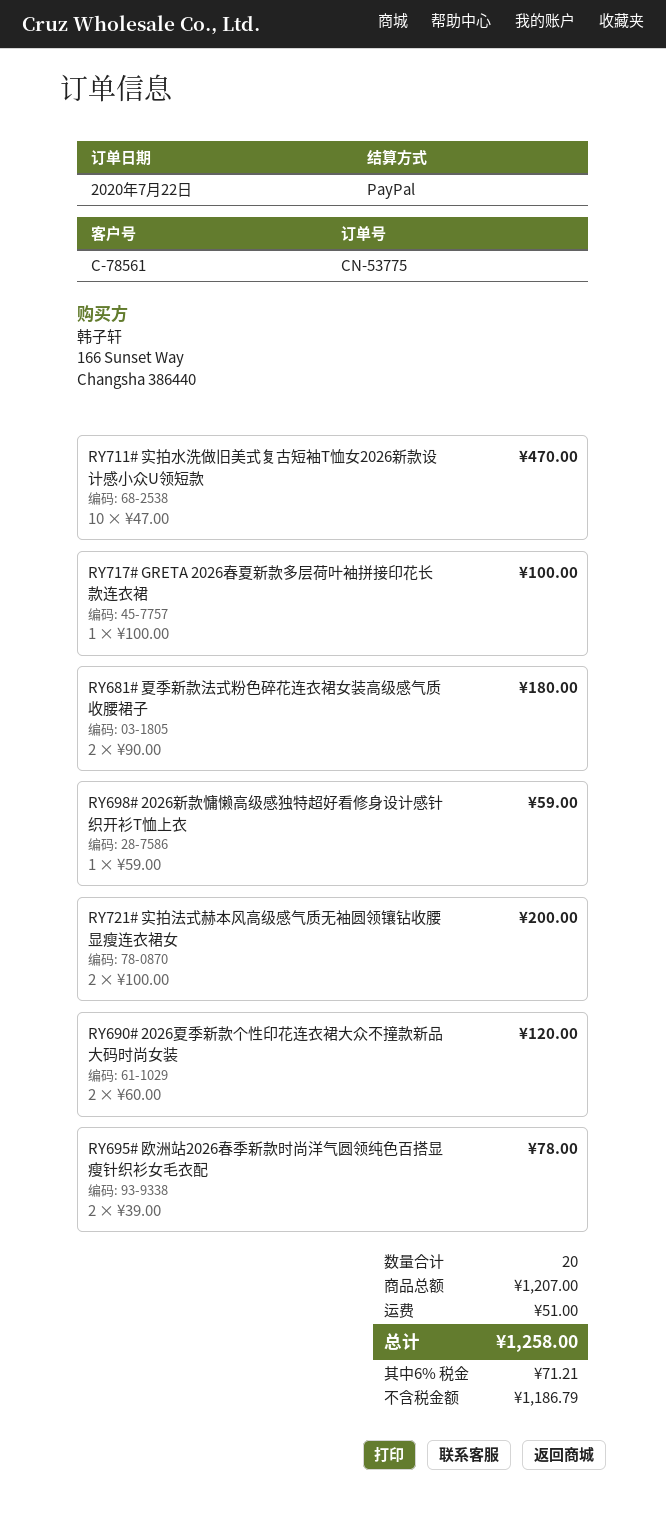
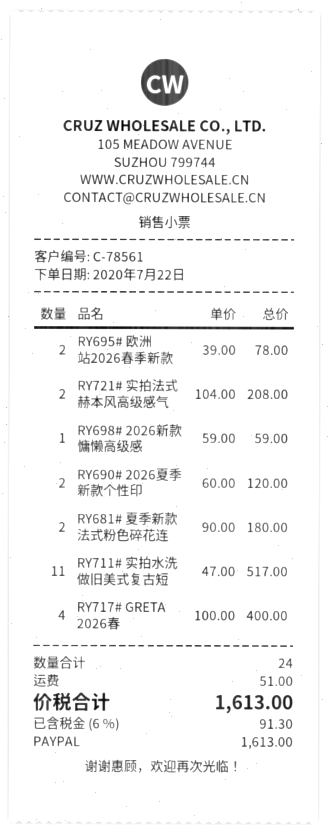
RY711# 实拍水洗做旧美式复古短袖T恤女2026新款设计感小众U领短款: 10 x 47.00 = 470.00 -> 11 x 47.00 = 517.00
RY717# GRETA 2026春夏新款多层荷叶袖拼接印花长款连衣裙: 1 x 100.00 = 100.00 -> 4 x 100.00 = 400.00
RY721# 实拍法式赫本风高级感气质无袖圆领镶钻收腰显瘦连衣裙女: 2 x 100.00 = 200.00 -> 2 x 104.00 = 208.00
total quantity: 20 -> 24
tax: 6% = 71.21 -> 6% = 91.30
total: 1258.00 -> 1613.00

